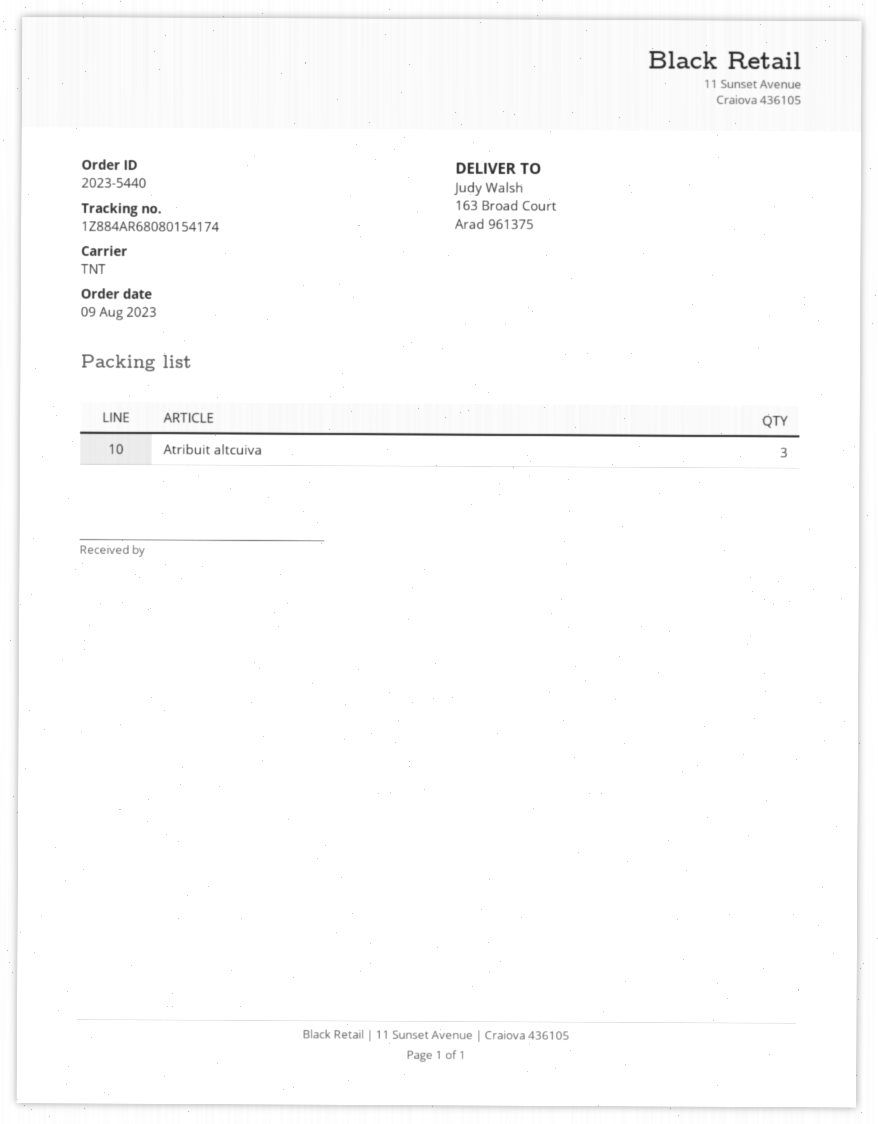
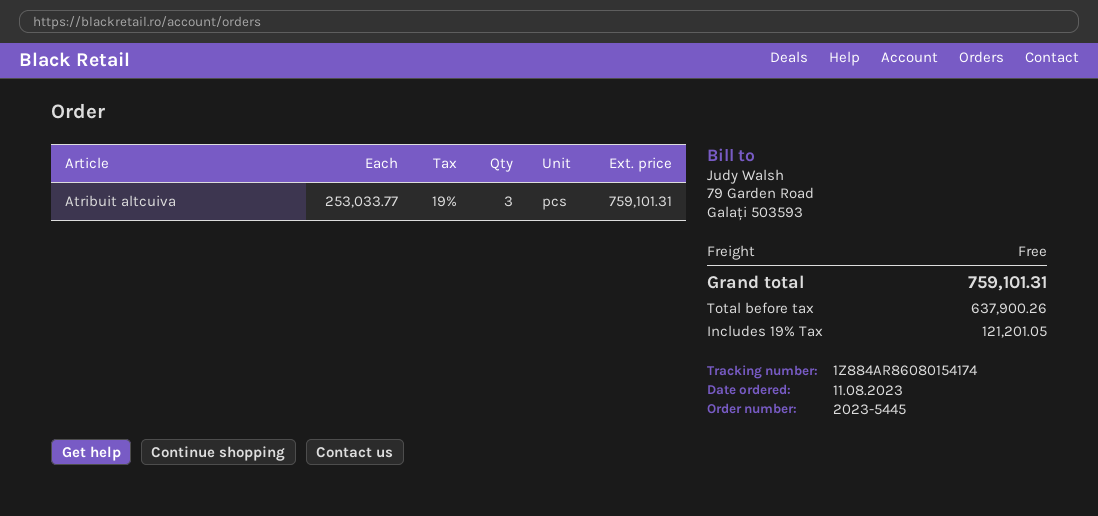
order number: 2023-5440 -> 2023-5445
order date: 2023-08-09 -> 2023-08-11
tracking number: 1Z884AR68080154174 -> 1Z884AR86080154174

